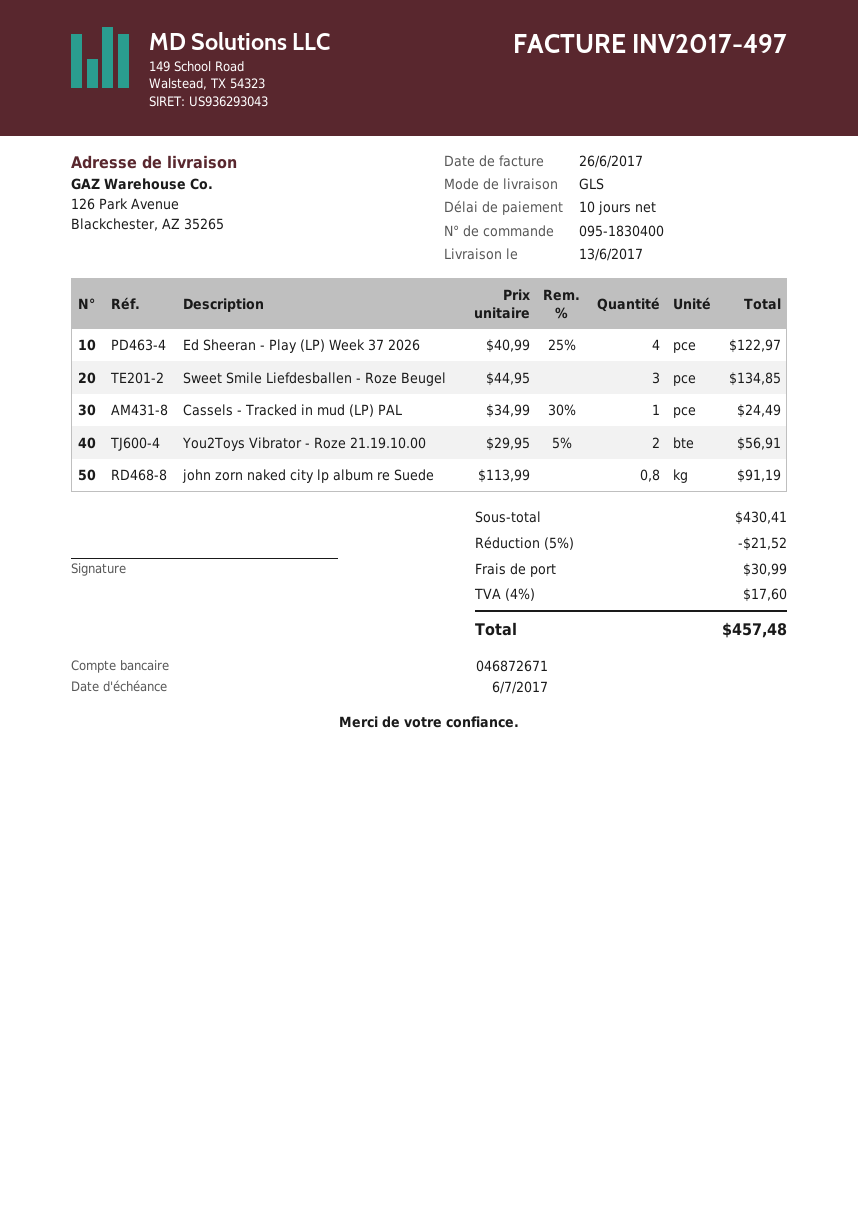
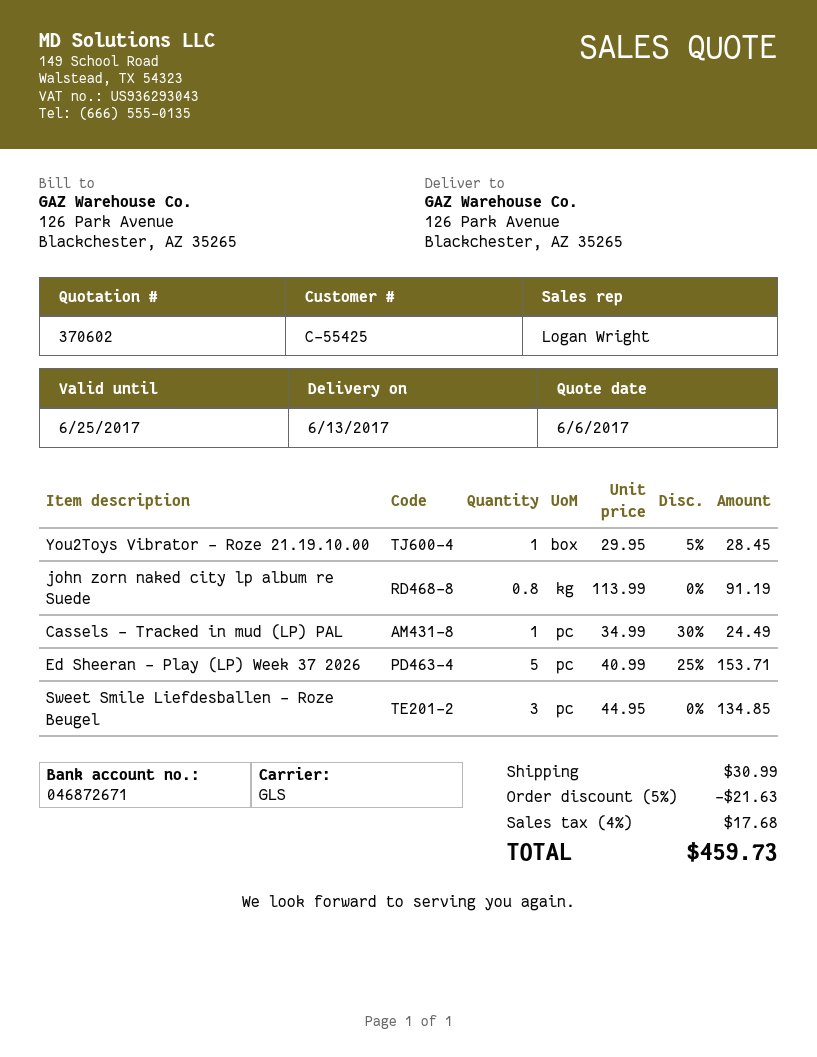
Ed Sheeran - Play (LP) Week 37 2026: 4 x 40.99 - 25% = 122.97 -> 5 x 40.99 - 25% = 153.71
You2Toys Vibrator - Roze 21.19.10.00: 2 x 29.95 - 5% = 56.91 -> 1 x 29.95 - 5% = 28.45
discount: 5% = 21.52 -> 5% = 21.63
tax: 4% = 17.60 -> 4% = 17.68
total: 457.48 -> 459.73

